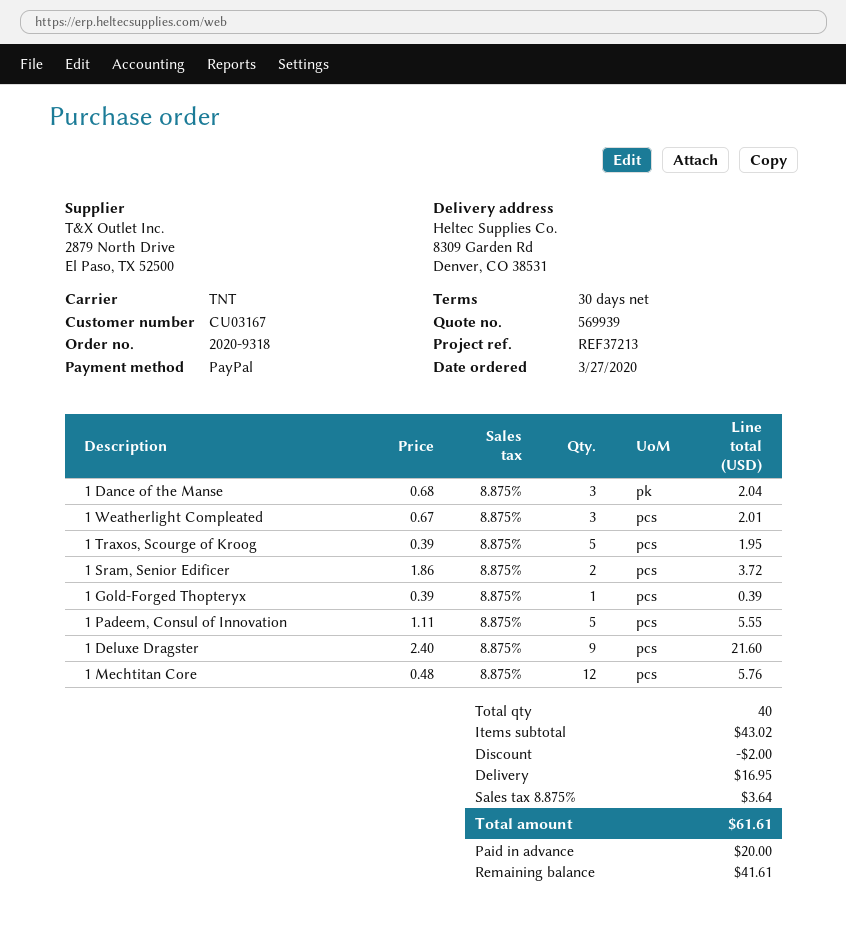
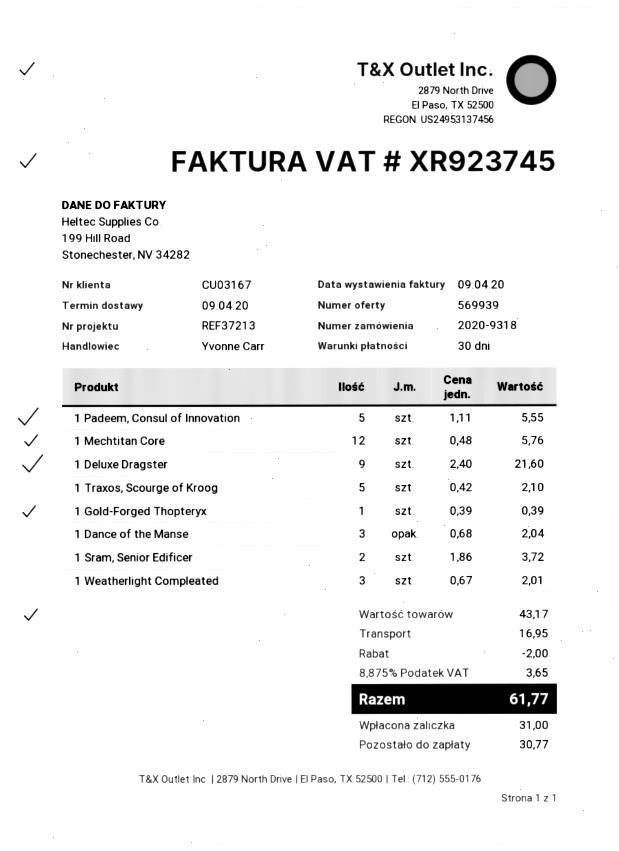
1 Traxos, Scourge of Kroog: 5 x 0.39 = 1.95 -> 5 x 0.42 = 2.10
subtotal: 43.02 -> 43.17
tax: 8.875% = 3.64 -> 8.875% = 3.65
total: 61.61 -> 61.77
deposit: 20.00 -> 31.00
balance: 41.61 -> 30.77

